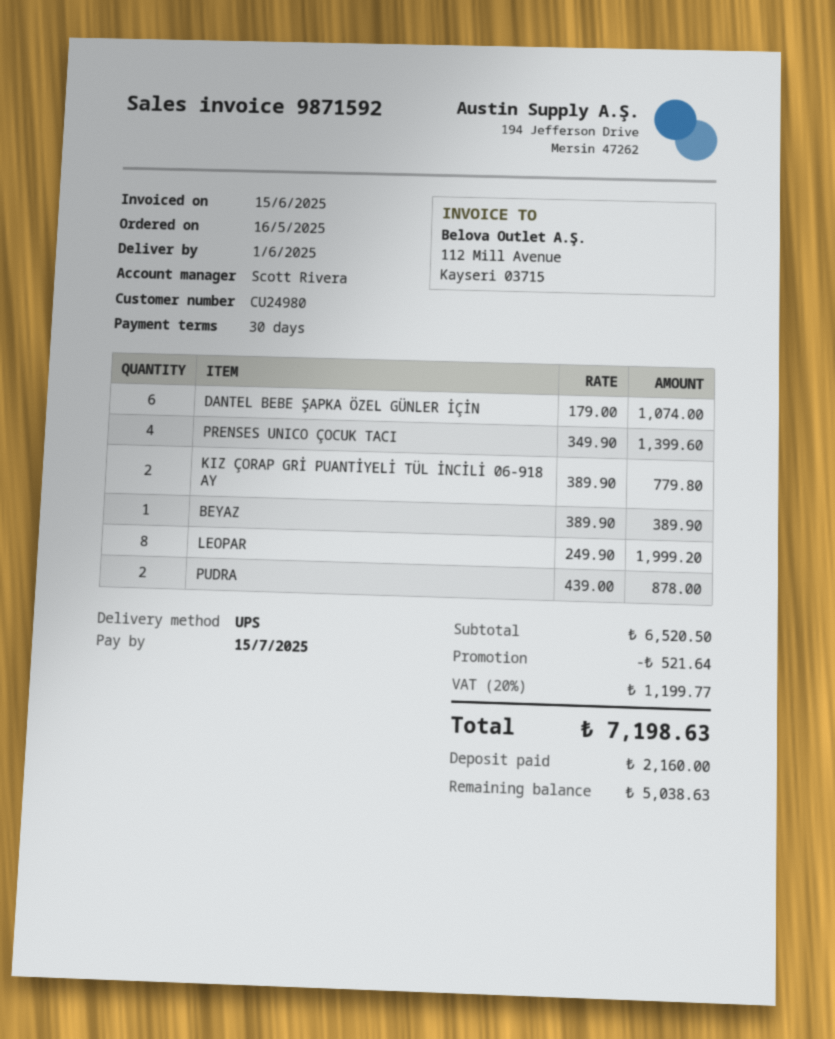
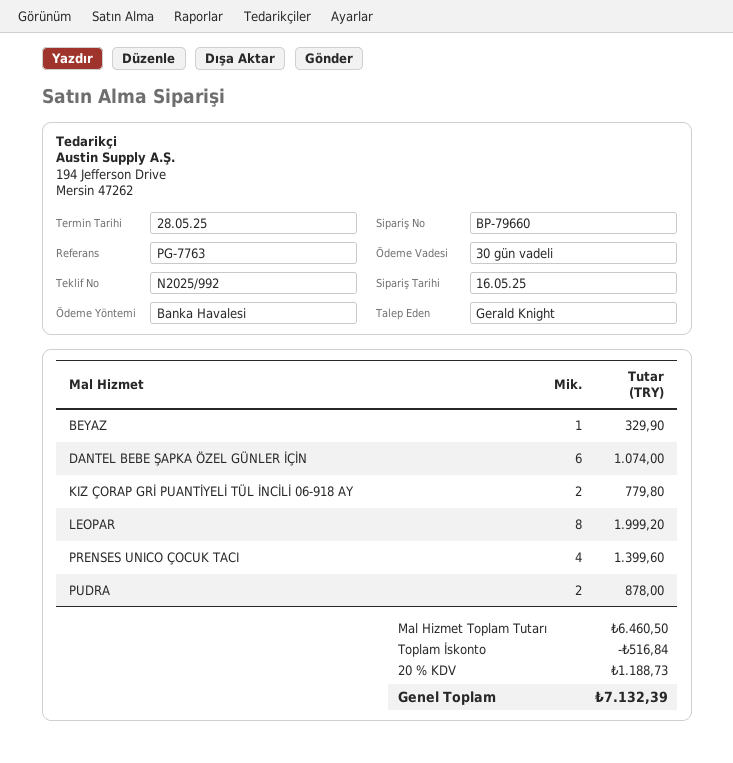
delivery date: 2025-06-01 -> 2025-05-28
BEYAZ: 1 for 389.90 -> 1 for 329.90
subtotal: 6520.50 -> 6460.50
discount: 521.64 -> 516.84
tax: 20% = 1199.77 -> 20% = 1188.73
total: 7198.63 -> 7132.39

